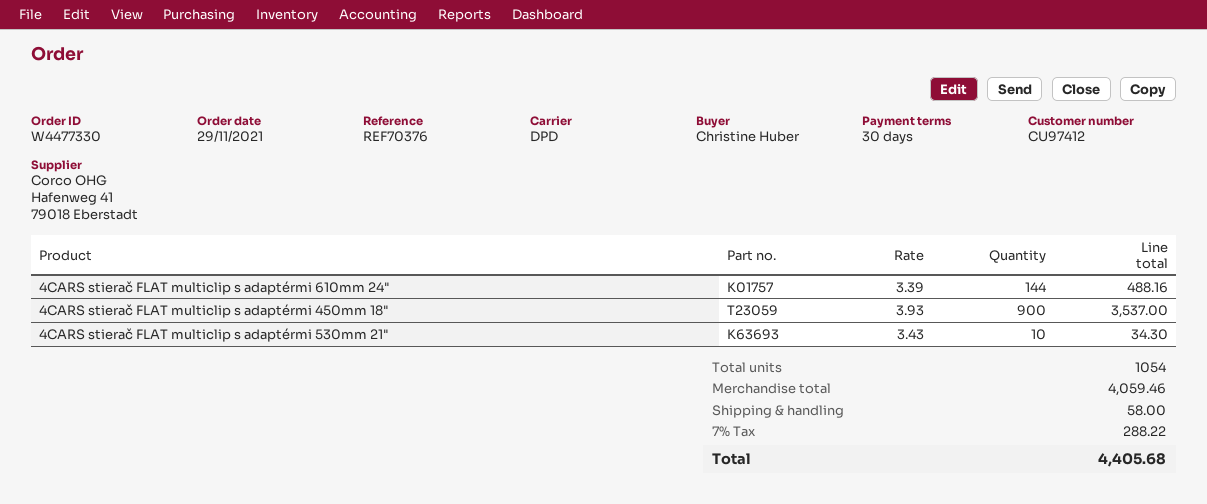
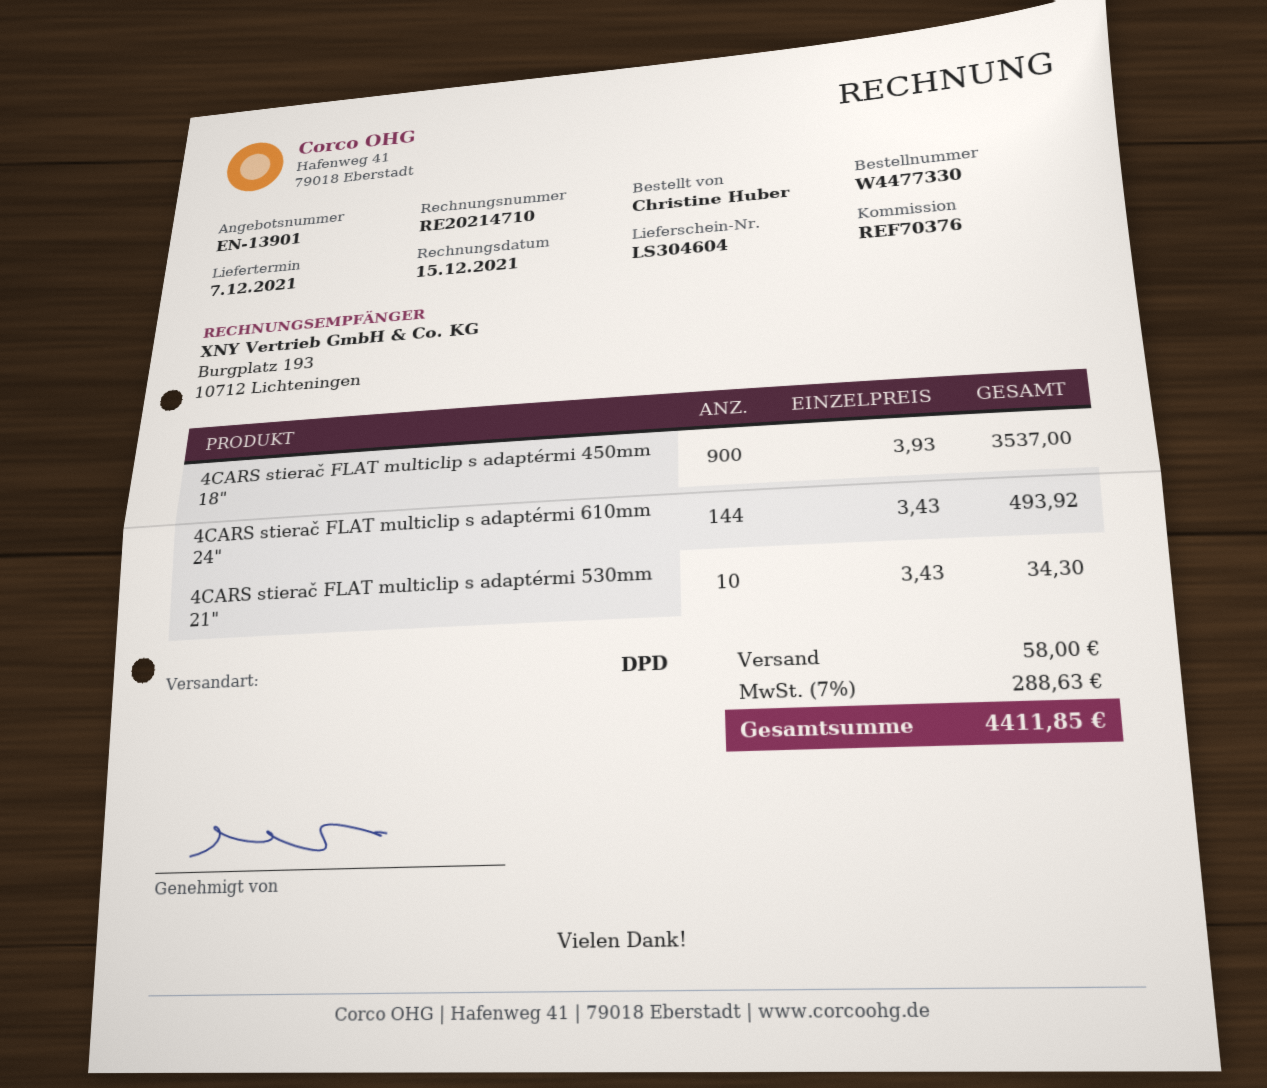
4CARS stierač FLAT multiclip s adaptérmi 610mm 24": 144 x 3.39 = 488.16 -> 144 x 3.43 = 493.92
tax: 7% = 288.22 -> 7% = 288.63
total: 4405.68 -> 4411.85

